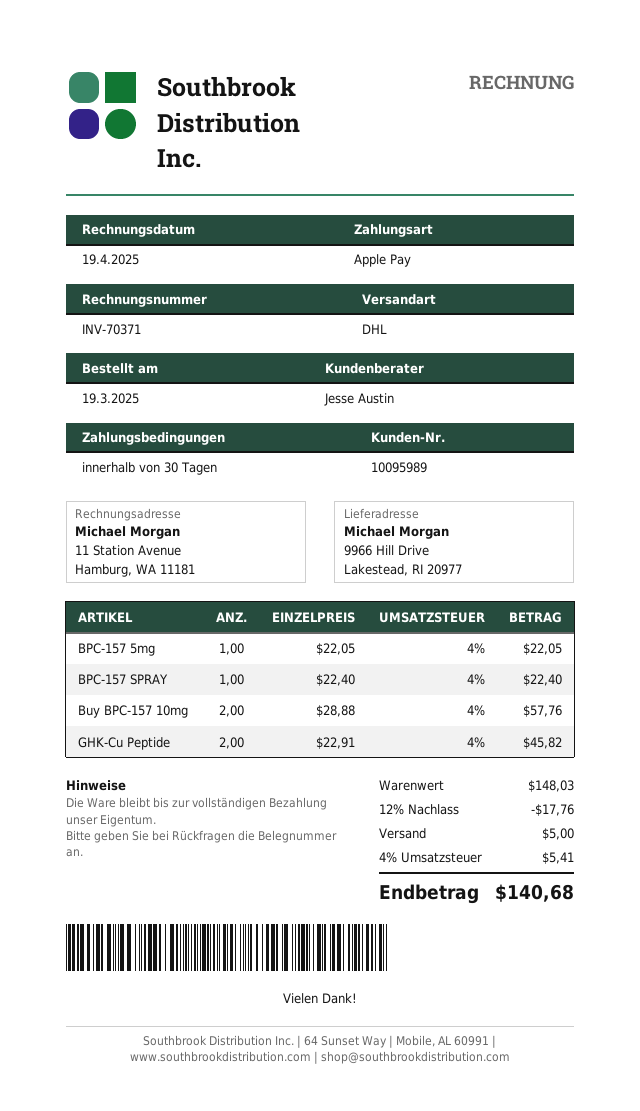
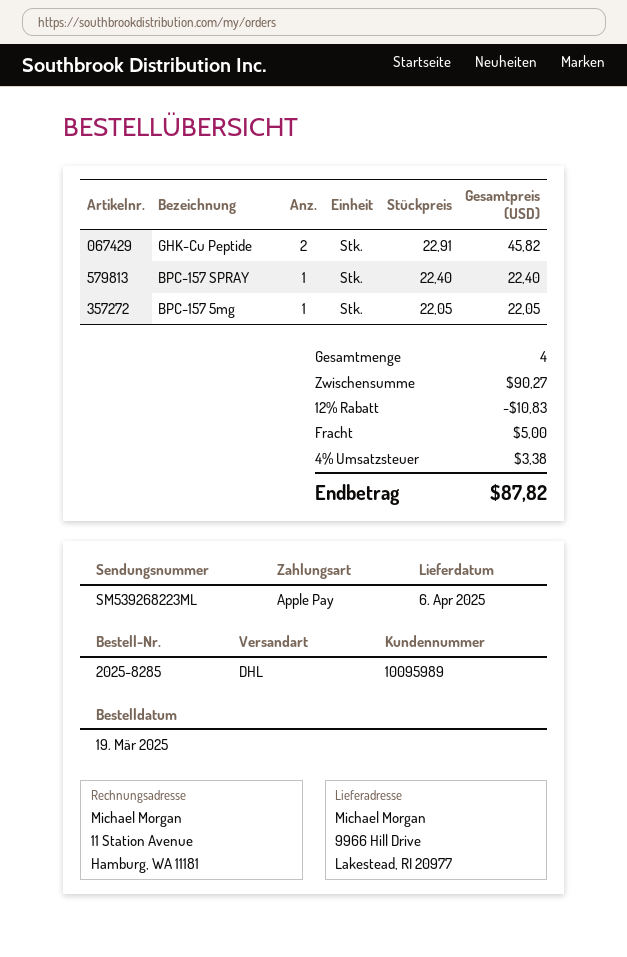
Buy BPC-157 10mg: 2 x 28.88 = 57.76 -> none
subtotal: 148.03 -> 90.27
discount: 12% = 17.76 -> 12% = 10.83
tax: 4% = 5.41 -> 4% = 3.38
total: 140.68 -> 87.82

